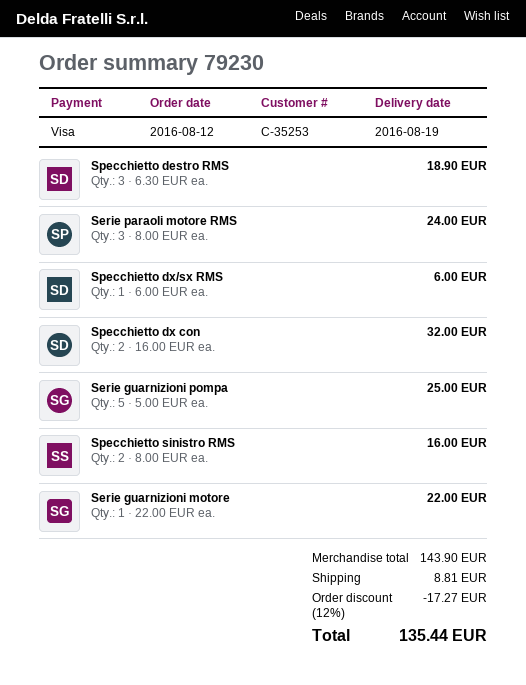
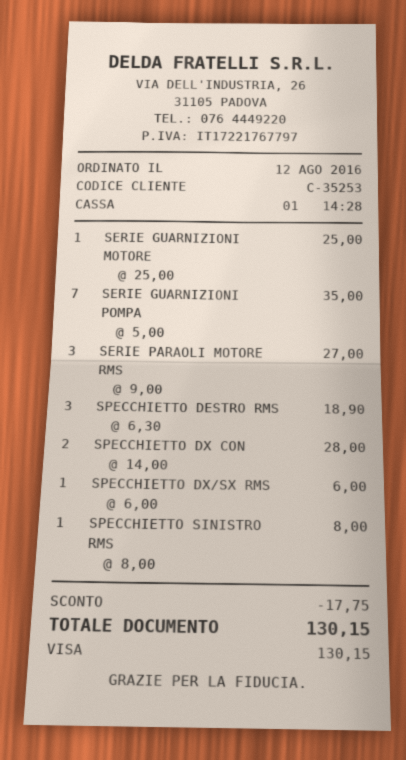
Serie paraoli motore RMS: 3 x 8.00 = 24.00 -> 3 x 9.00 = 27.00
Specchietto dx con: 2 x 16.00 = 32.00 -> 2 x 14.00 = 28.00
Serie guarnizioni pompa: 5 x 5.00 = 25.00 -> 7 x 5.00 = 35.00
Specchietto sinistro RMS: 2 x 8.00 = 16.00 -> 1 x 8.00 = 8.00
Serie guarnizioni motore: 1 x 22.00 = 22.00 -> 1 x 25.00 = 25.00
discount: 17.27 -> 17.75
shipping: 8.81 -> none
total: 135.44 -> 130.15

